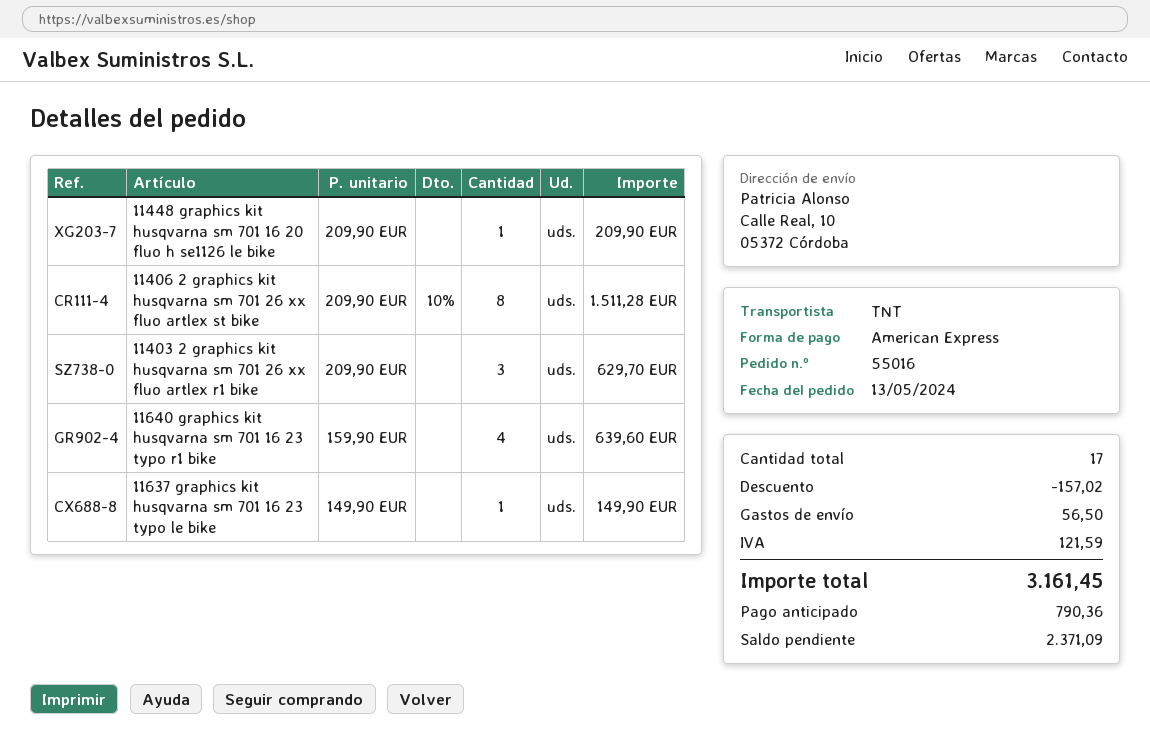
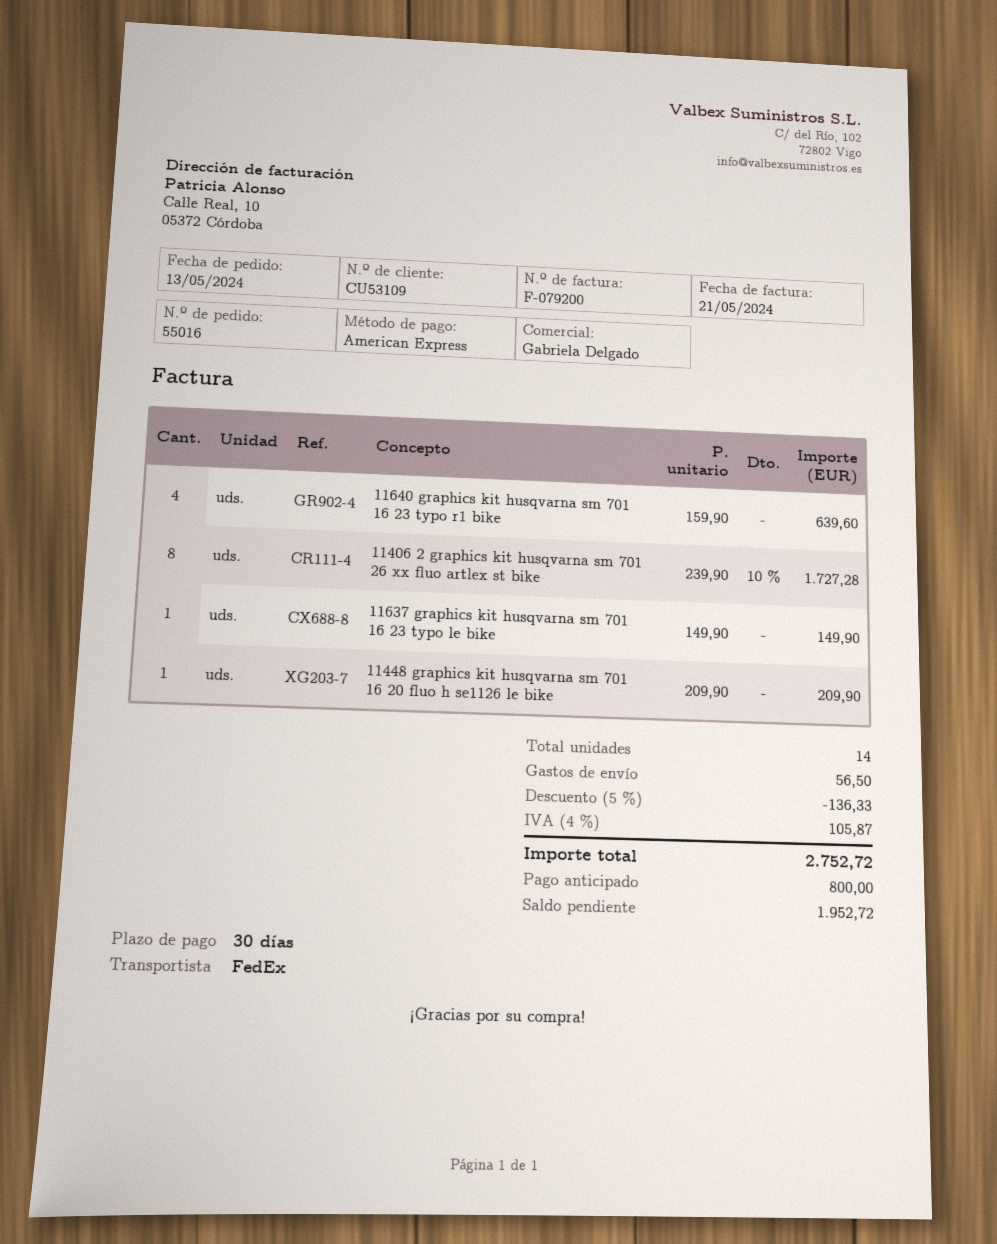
shipping method: TNT -> FedEx
11406 2 graphics kit husqvarna sm 701 26 xx fluo artlex st bike: 8 x 209.90 - 10% = 1511.28 -> 8 x 239.90 - 10% = 1727.28
11403 2 graphics kit husqvarna sm 701 26 xx fluo artlex r1 bike: 3 x 209.90 = 629.70 -> none
total quantity: 17 -> 14
discount: 157.02 -> 136.33
tax: 121.59 -> 105.87
total: 3161.45 -> 2752.72
deposit: 790.36 -> 800.00
balance: 2371.09 -> 1952.72

